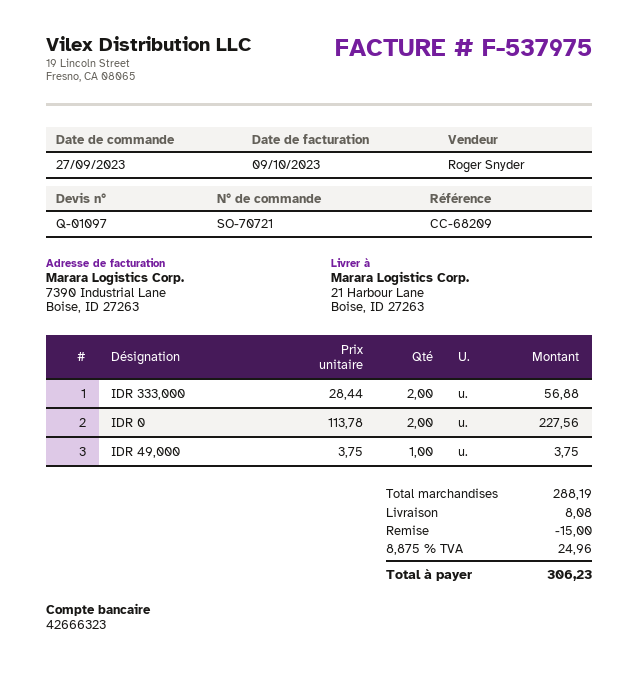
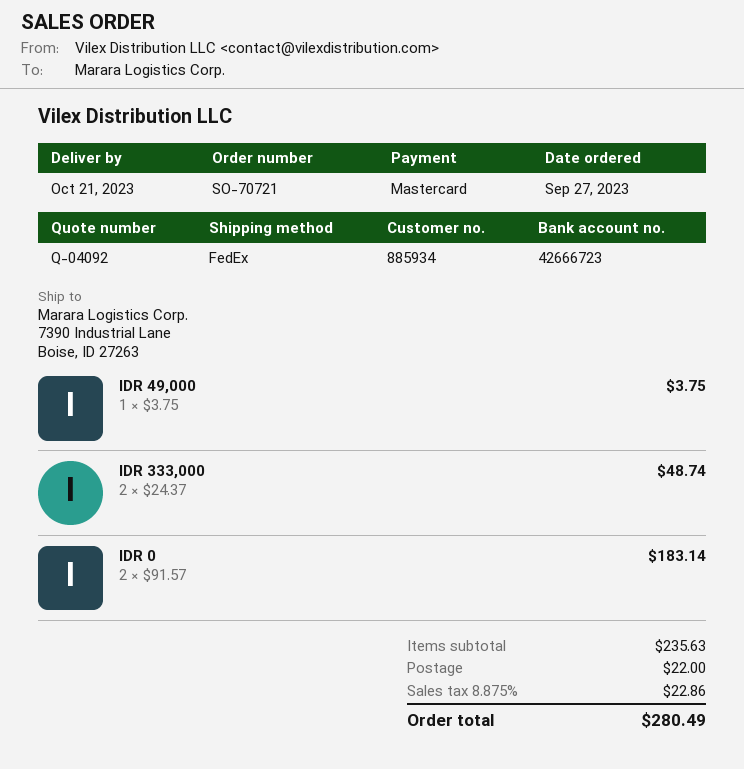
quote number: Q-01097 -> Q-04092
bank account: 42666323 -> 42666723
ship to: 21 Harbour Lane, Boise, ID 27263 -> 7390 Industrial Lane, Boise, ID 27263
IDR 333,000: 2 x 28.44 = 56.88 -> 2 x 24.37 = 48.74
IDR 0: 2 x 113.78 = 227.56 -> 2 x 91.57 = 183.14
subtotal: 288.19 -> 235.63
discount: 15.00 -> none
shipping: 8.08 -> 22.00
tax: 8.875% = 24.96 -> 8.875% = 22.86
total: 306.23 -> 280.49

